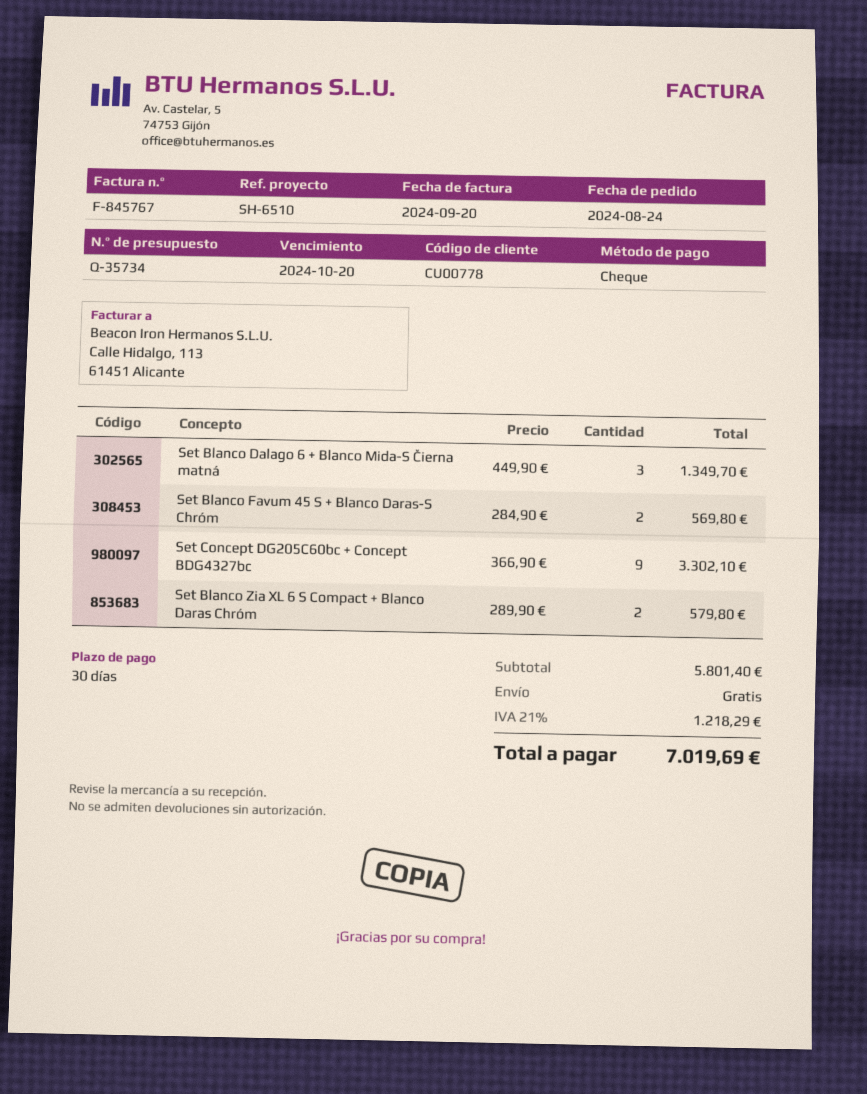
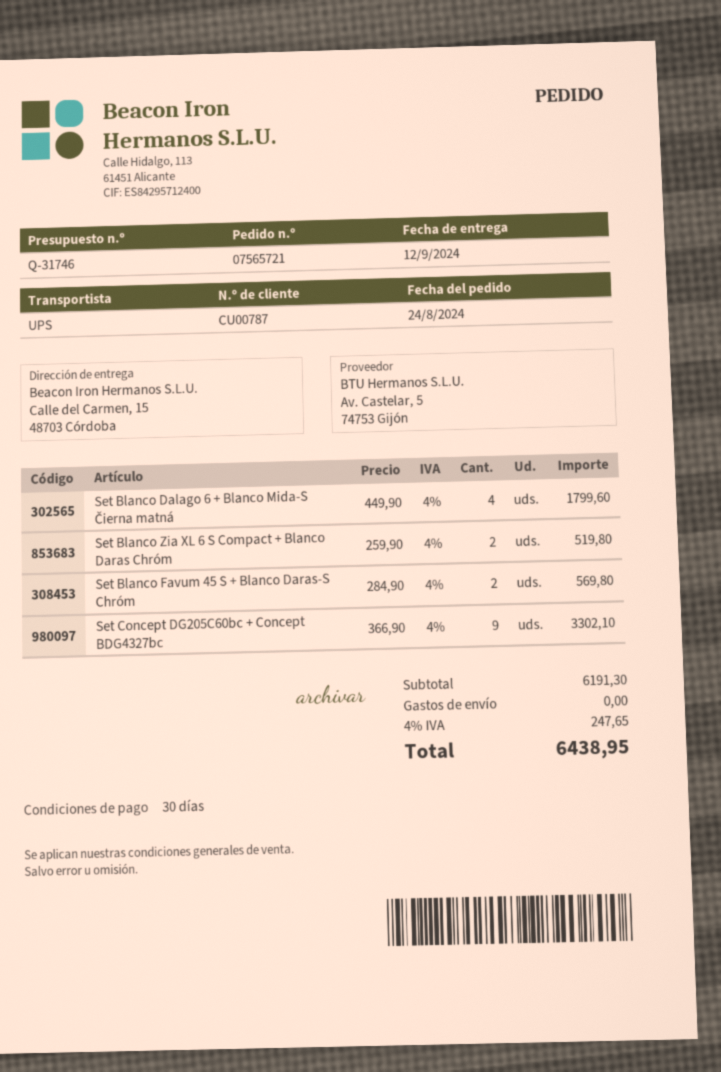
quote number: Q-35734 -> Q-31746
customer number: CU00778 -> CU00787
Set Blanco Dalago 6 + Blanco Mida-S Čierna matná: 3 x 449.90 = 1349.70 -> 4 x 449.90 = 1799.60
Set Blanco Zia XL 6 S Compact + Blanco Daras Chróm: 2 x 289.90 = 579.80 -> 2 x 259.90 = 519.80
subtotal: 5801.40 -> 6191.30
tax: 21% = 1218.29 -> 4% = 247.65
total: 7019.69 -> 6438.95

